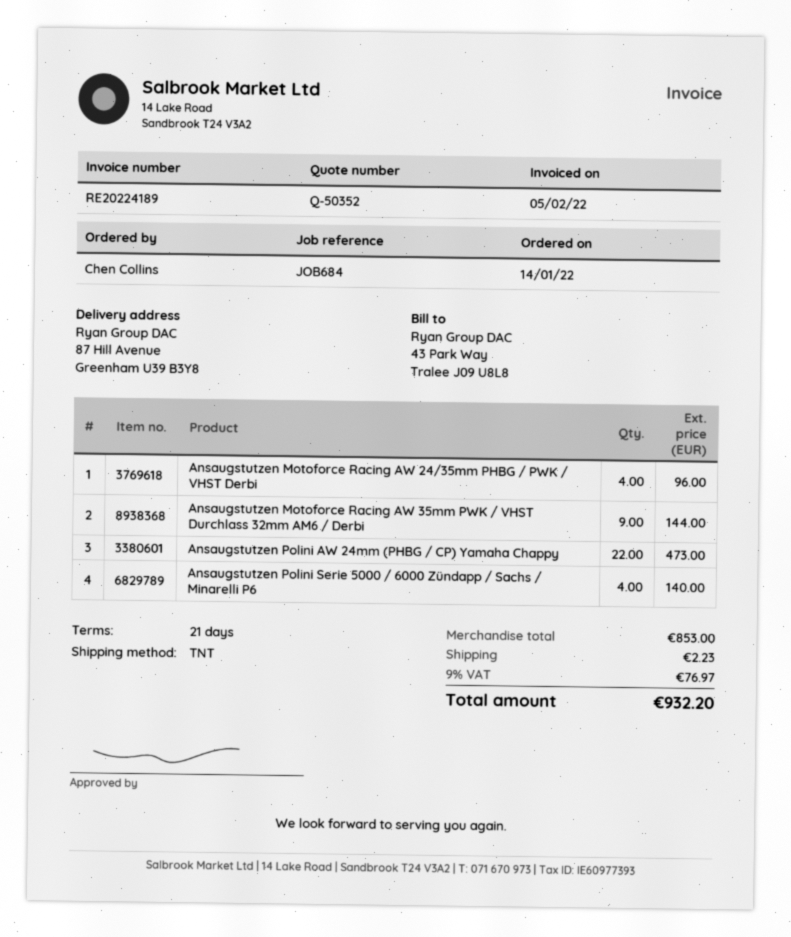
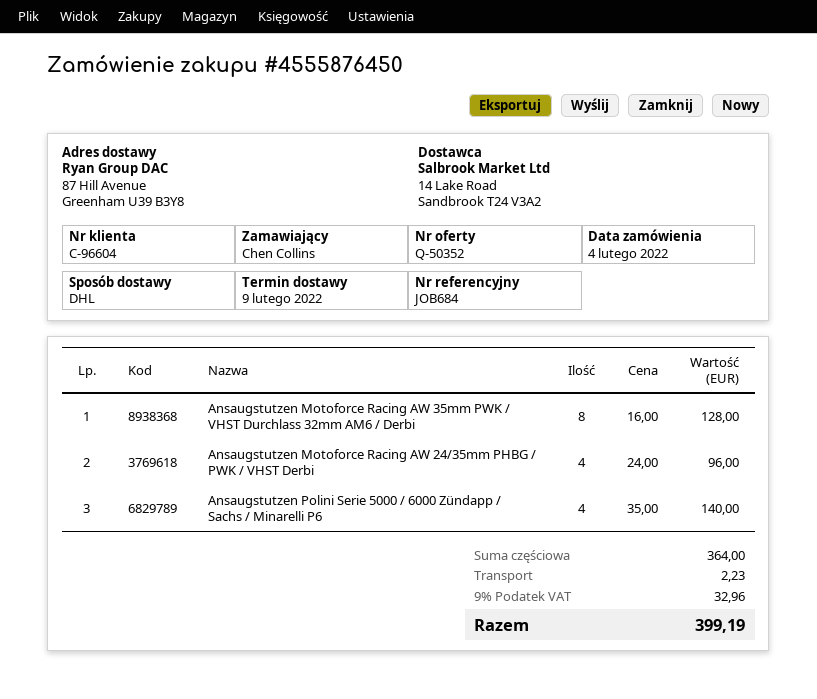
order date: 2022-01-14 -> 2022-02-04
shipping method: TNT -> DHL
Ansaugstutzen Motoforce Racing AW 35mm PWK / VHST Durchlass 32mm AM6 / Derbi: 9 for 144.00 -> 8 for 128.00
Ansaugstutzen Polini AW 24mm (PHBG / CP) Yamaha Chappy: 22 for 473.00 -> none
subtotal: 853.00 -> 364.00
tax: 9% = 76.97 -> 9% = 32.96
total: 932.20 -> 399.19

